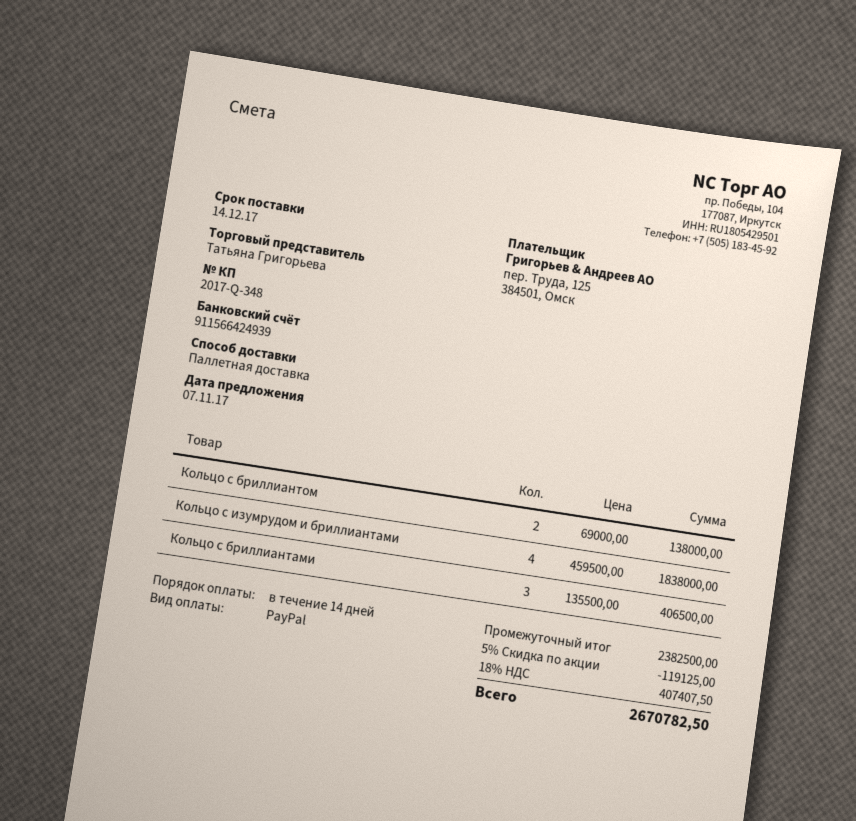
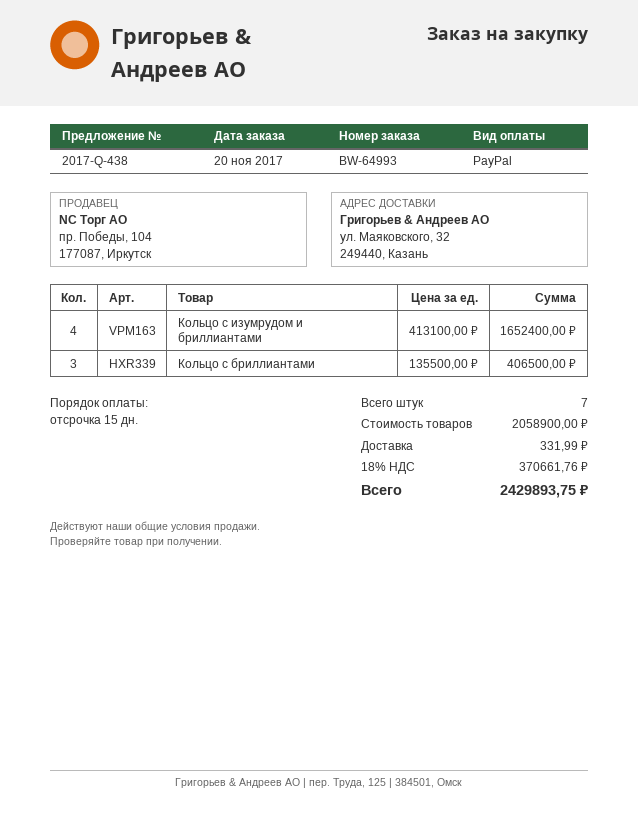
quote number: 2017-Q-348 -> 2017-Q-438
payment terms: 14 days -> 15 days
Кольцо с бриллиантом: 2 x 69000.00 = 138000.00 -> none
Кольцо с изумрудом и бриллиантами: 4 x 459500.00 = 1838000.00 -> 4 x 413100.00 = 1652400.00
subtotal: 2382500.00 -> 2058900.00
discount: 5% = 119125.00 -> none
shipping: none -> 331.99
tax: 18% = 407407.50 -> 18% = 370661.76
total: 2670782.50 -> 2429893.75

